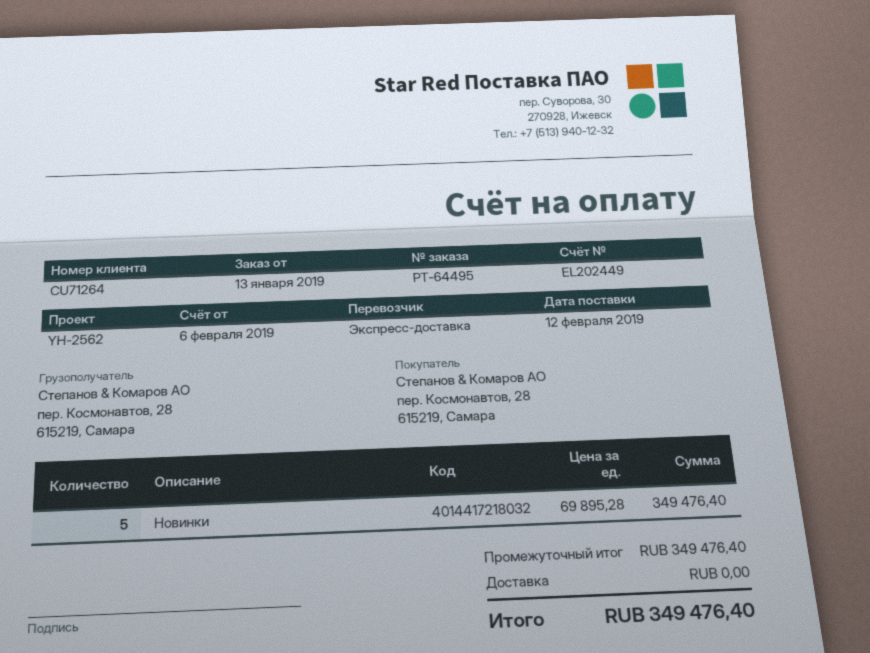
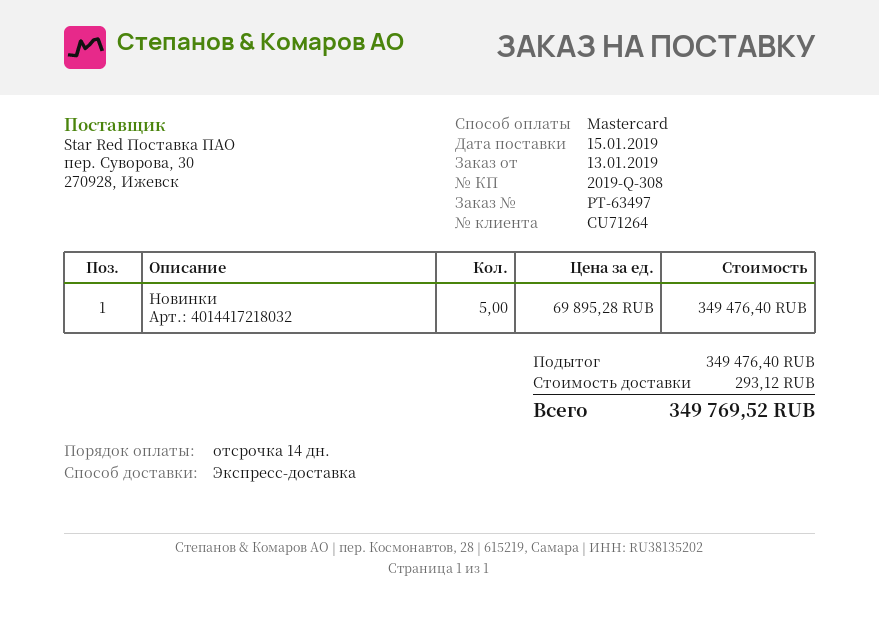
order number: PT-64495 -> PT-63497
delivery date: 2019-02-12 -> 2019-01-15
shipping: 0.00 -> 293.12
total: 349476.40 -> 349769.52

